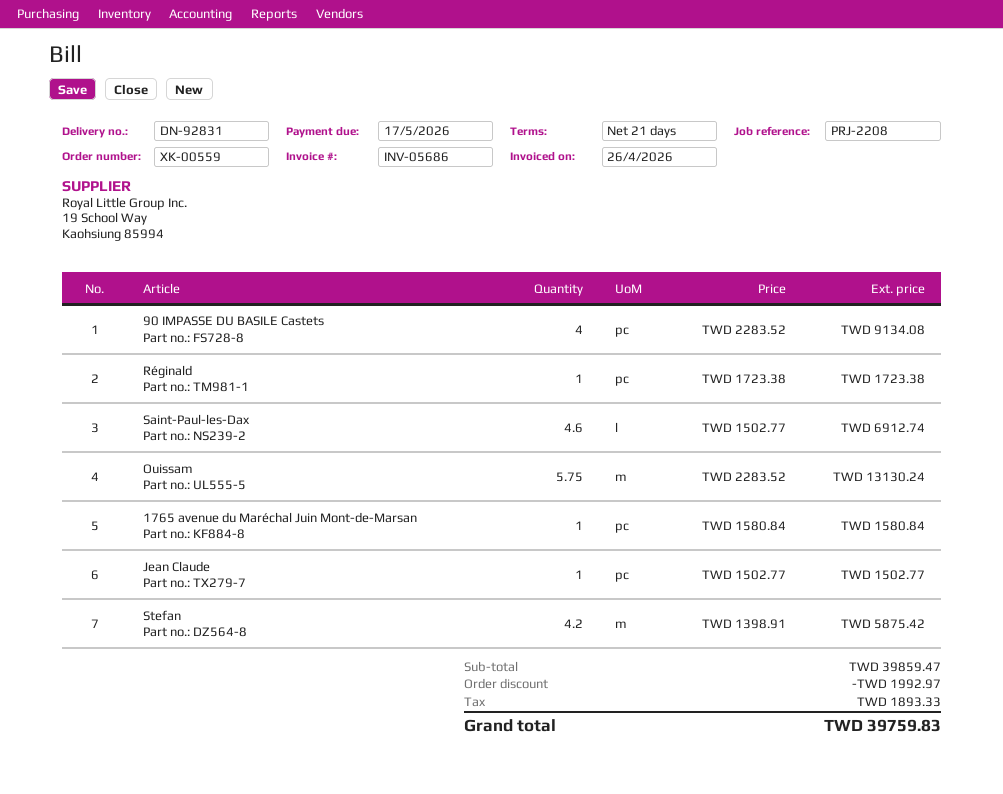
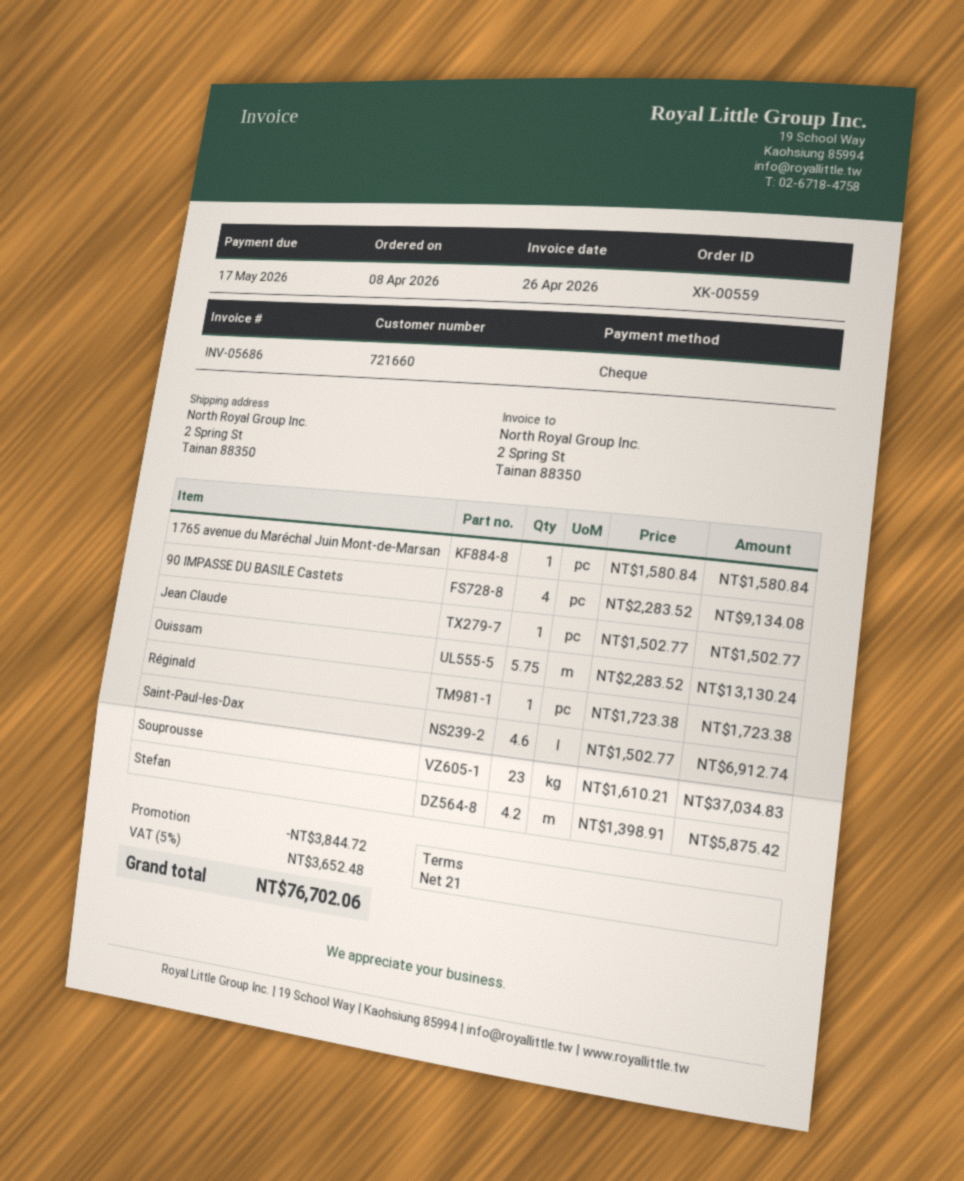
Souprousse: none -> 23 x 1610.21 = 37034.83
discount: 1992.97 -> 3844.72
tax: 1893.33 -> 3652.48
total: 39759.83 -> 76702.06

